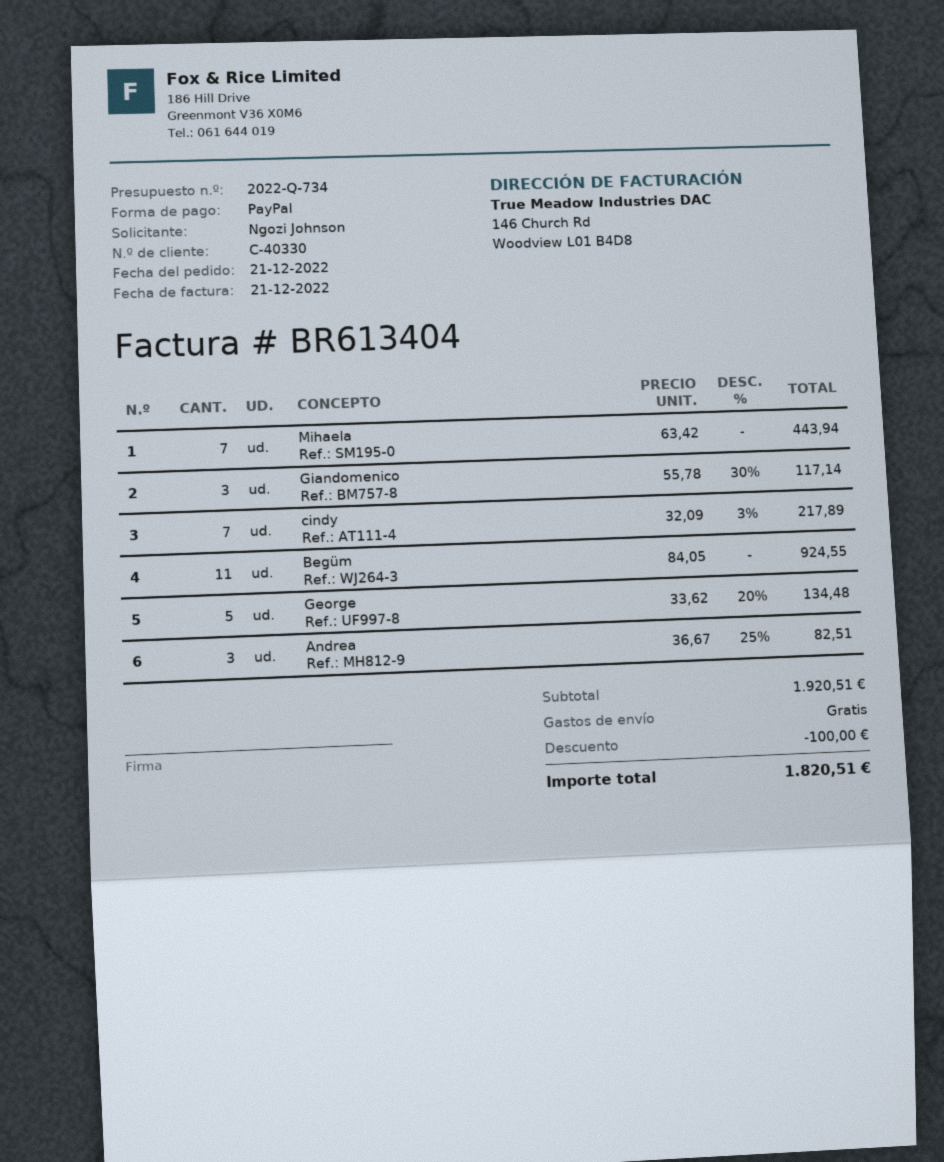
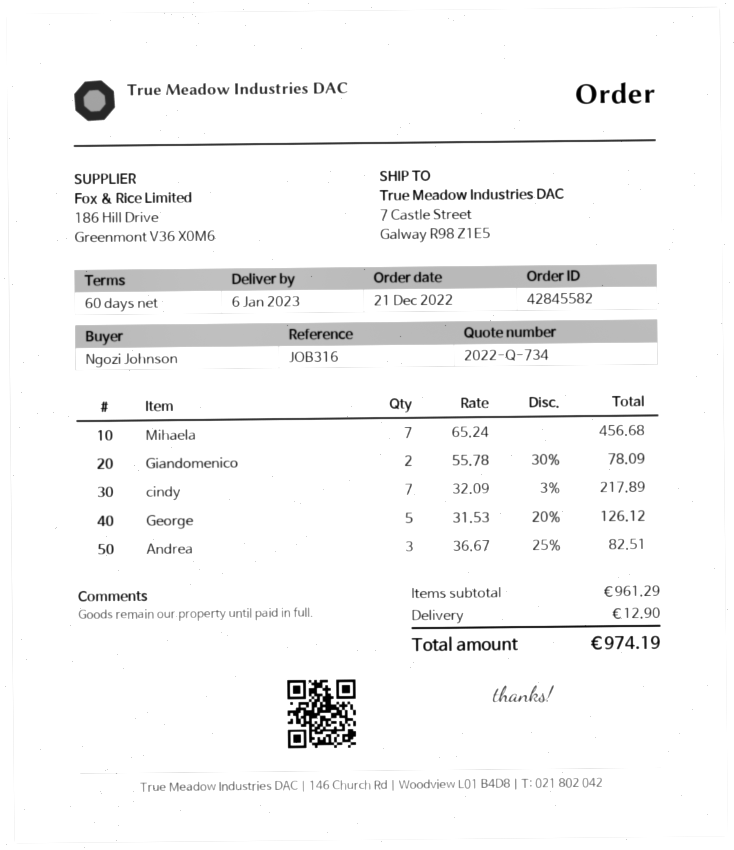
Mihaela: 7 x 63.42 = 443.94 -> 7 x 65.24 = 456.68
Giandomenico: 3 x 55.78 - 30% = 117.14 -> 2 x 55.78 - 30% = 78.09
Begüm: 11 x 84.05 = 924.55 -> none
George: 5 x 33.62 - 20% = 134.48 -> 5 x 31.53 - 20% = 126.12
subtotal: 1920.51 -> 961.29
discount: 100.00 -> none
shipping: 0.00 -> 12.90
total: 1820.51 -> 974.19

